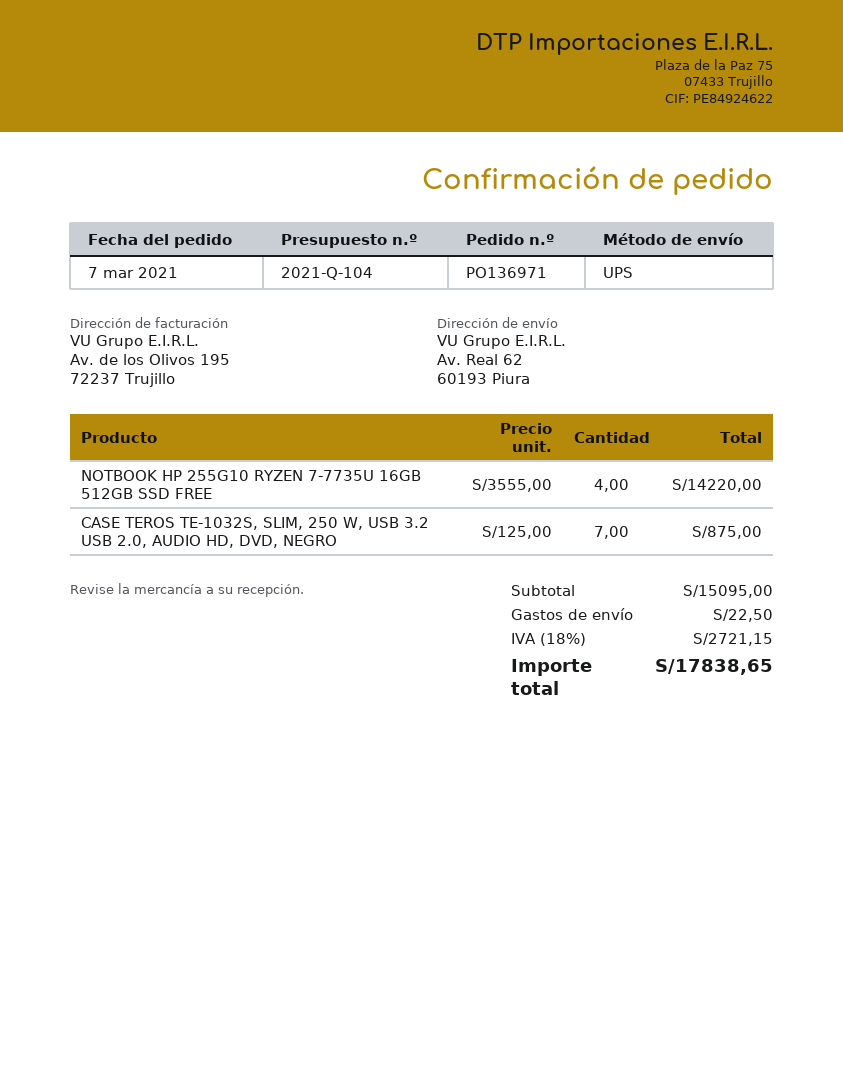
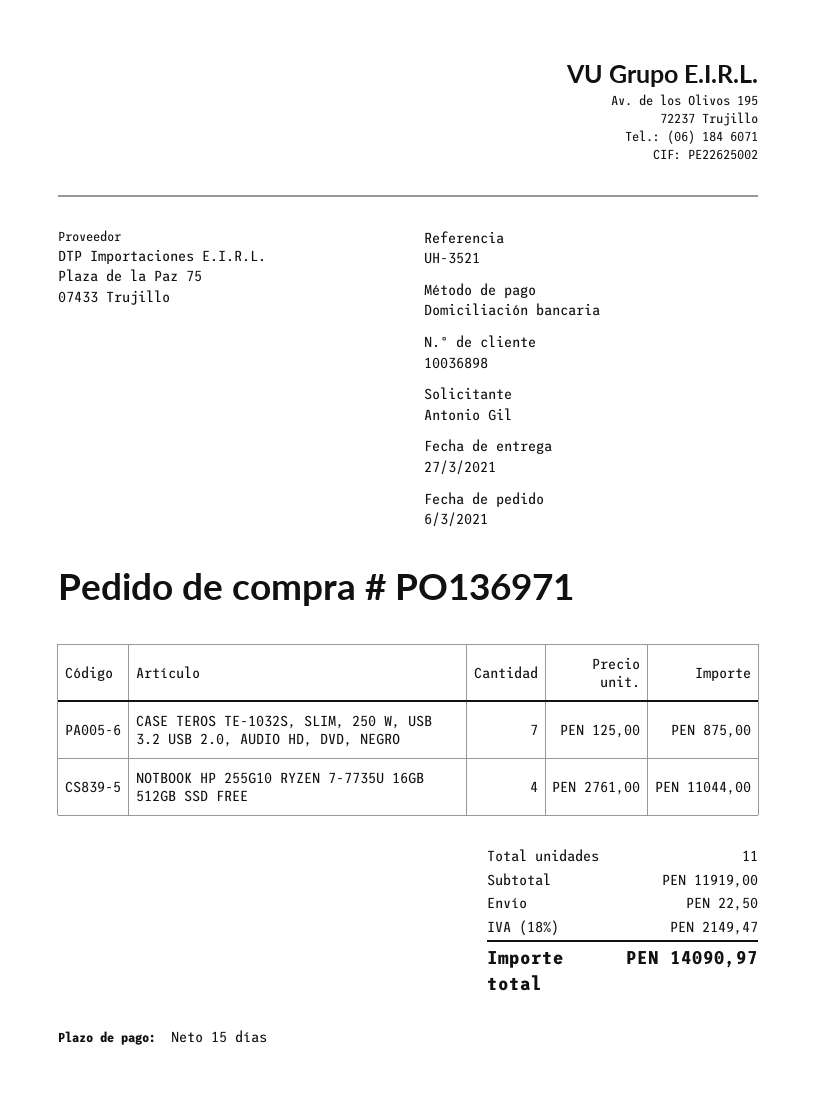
order date: 2021-03-07 -> 2021-03-06
NOTBOOK HP 255G10 RYZEN 7-7735U 16GB 512GB SSD FREE: 4 x 3555.00 = 14220.00 -> 4 x 2761.00 = 11044.00
subtotal: 15095.00 -> 11919.00
tax: 18% = 2721.15 -> 18% = 2149.47
total: 17838.65 -> 14090.97

